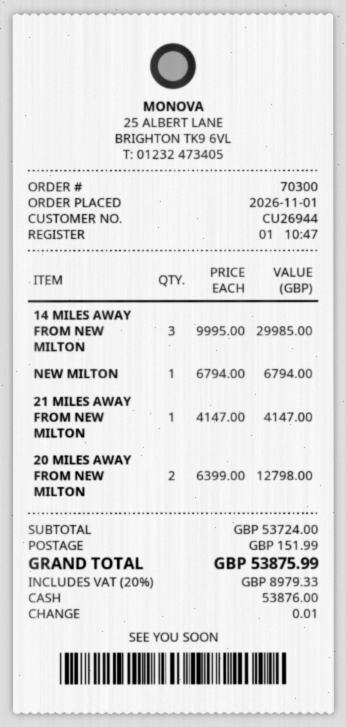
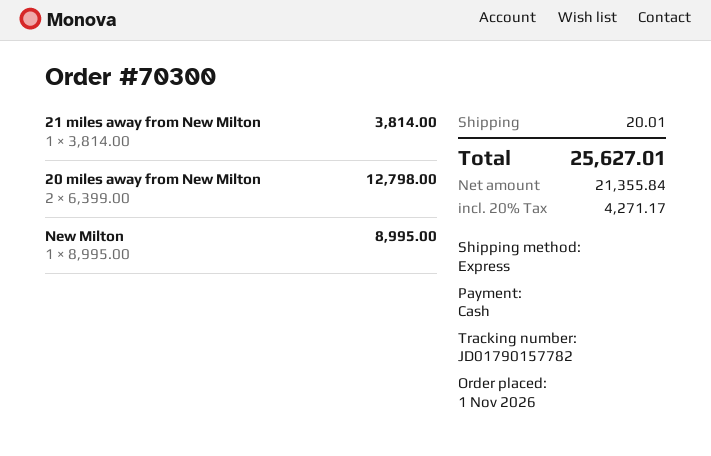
14 MILES AWAY FROM NEW MILTON: 3 x 9995.00 = 29985.00 -> none
NEW MILTON: 1 x 6794.00 = 6794.00 -> 1 x 8995.00 = 8995.00
21 MILES AWAY FROM NEW MILTON: 1 x 4147.00 = 4147.00 -> 1 x 3814.00 = 3814.00
shipping: 151.99 -> 20.01
tax: 20% = 8979.33 -> 20% = 4271.17
total: 53875.99 -> 25627.01

